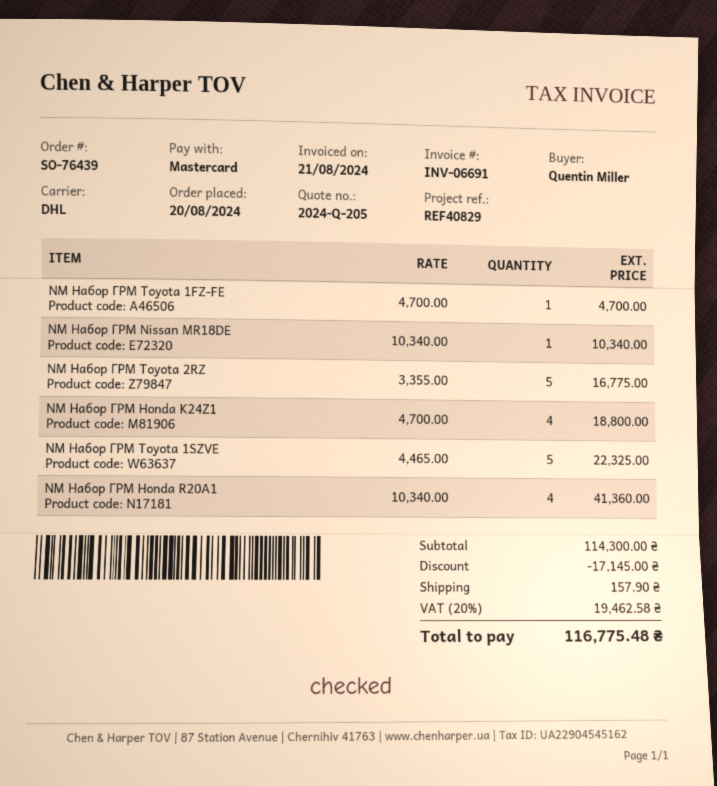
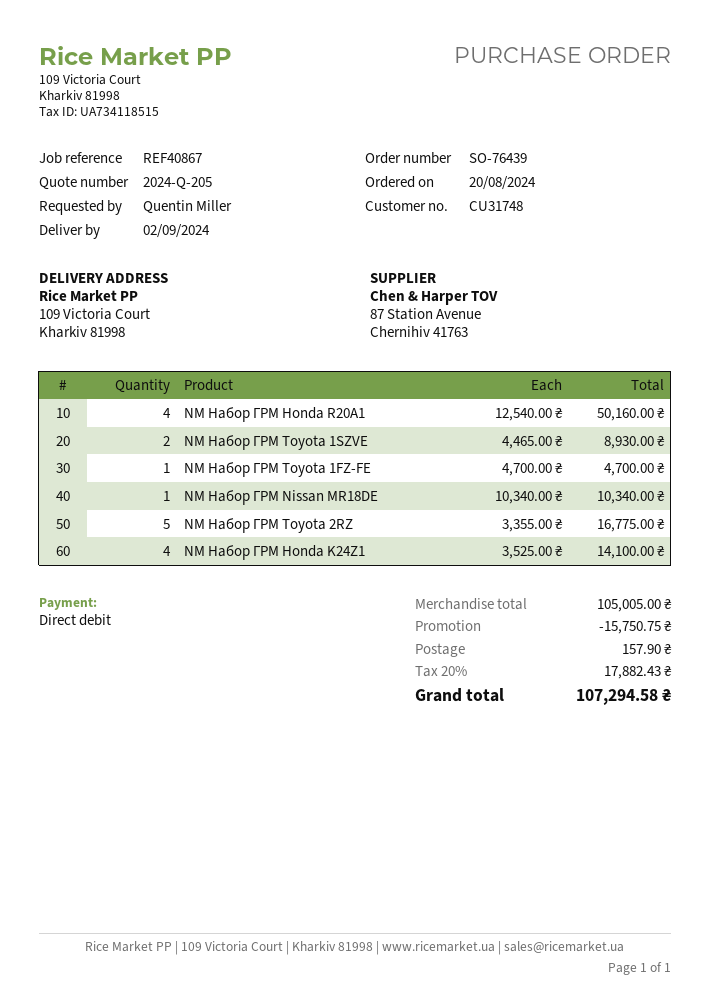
reference: REF40829 -> REF40867
payment method: Mastercard -> direct debit
NM Набор ГРМ Honda K24Z1: 4 x 4700.00 = 18800.00 -> 4 x 3525.00 = 14100.00
NM Набор ГРМ Toyota 1SZVE: 5 x 4465.00 = 22325.00 -> 2 x 4465.00 = 8930.00
NM Набор ГРМ Honda R20A1: 4 x 10340.00 = 41360.00 -> 4 x 12540.00 = 50160.00
subtotal: 114300.00 -> 105005.00
discount: 17145.00 -> 15750.75
tax: 20% = 19462.58 -> 20% = 17882.43
total: 116775.48 -> 107294.58

